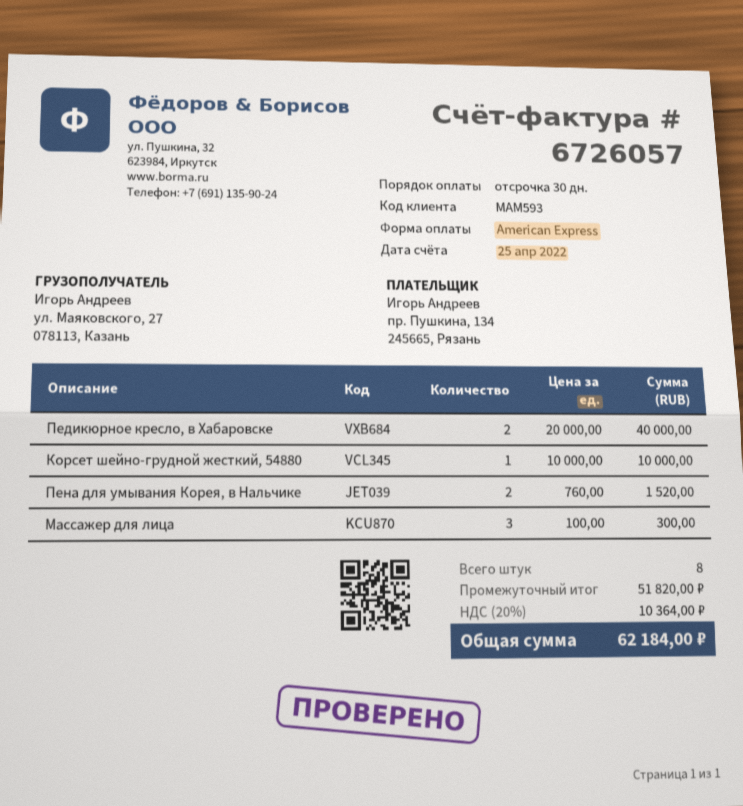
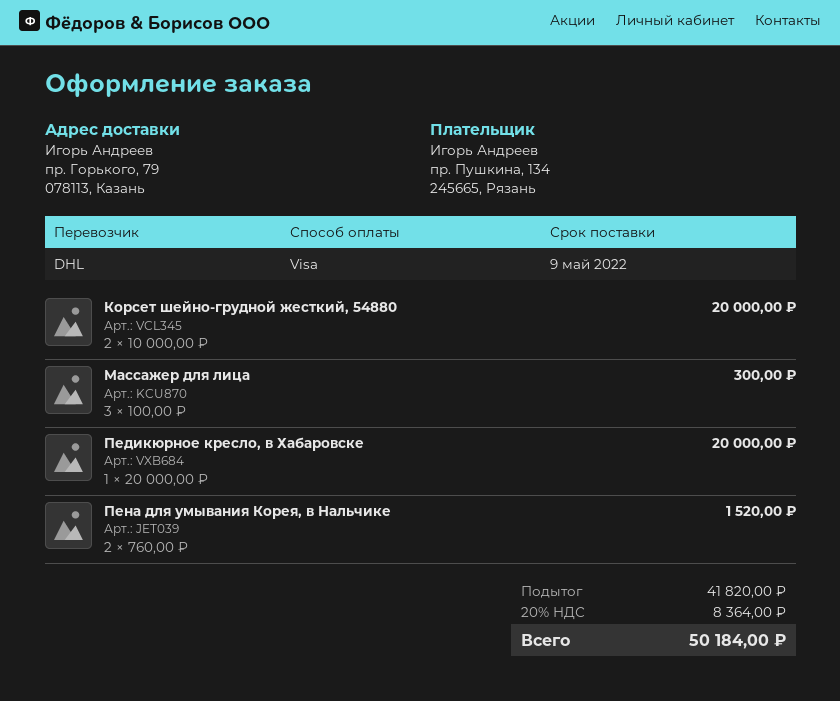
payment method: American Express -> Visa
ship to: ул. Маяковского, 27, 078113, Казань -> пр. Горького, 79, 078113, Казань
Педикюрное кресло, в Хабаровске: 2 x 20000.00 = 40000.00 -> 1 x 20000.00 = 20000.00
Корсет шейно-грудной жесткий, 54880: 1 x 10000.00 = 10000.00 -> 2 x 10000.00 = 20000.00
subtotal: 51820.00 -> 41820.00
tax: 20% = 10364.00 -> 20% = 8364.00
total: 62184.00 -> 50184.00

